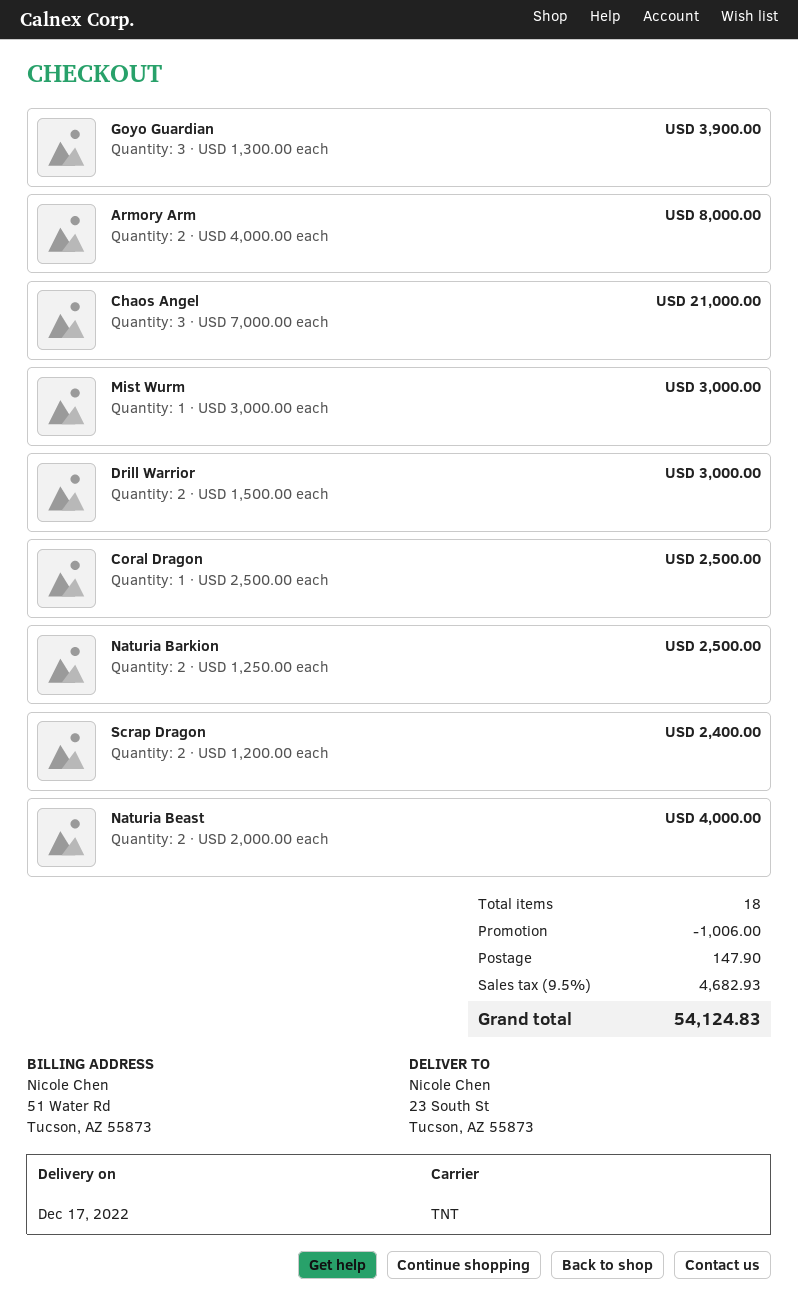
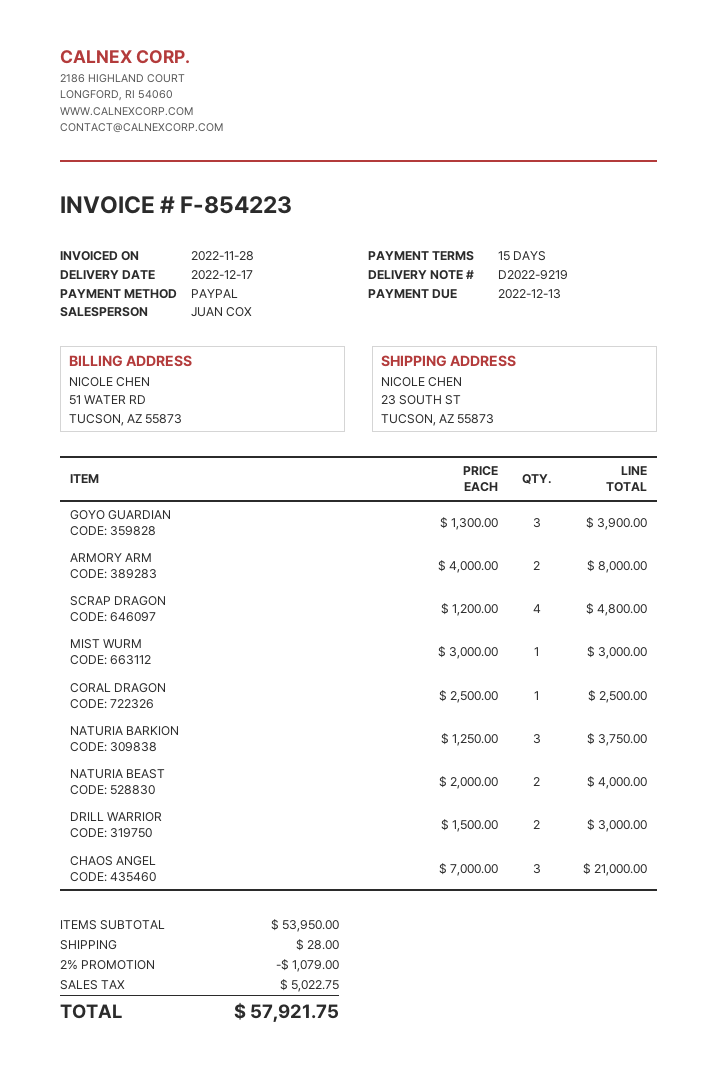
Naturia Barkion: 2 x 1250.00 = 2500.00 -> 3 x 1250.00 = 3750.00
Scrap Dragon: 2 x 1200.00 = 2400.00 -> 4 x 1200.00 = 4800.00
discount: 1006.00 -> 1079.00
shipping: 147.90 -> 28.00
tax: 4682.93 -> 5022.75
total: 54124.83 -> 57921.75

